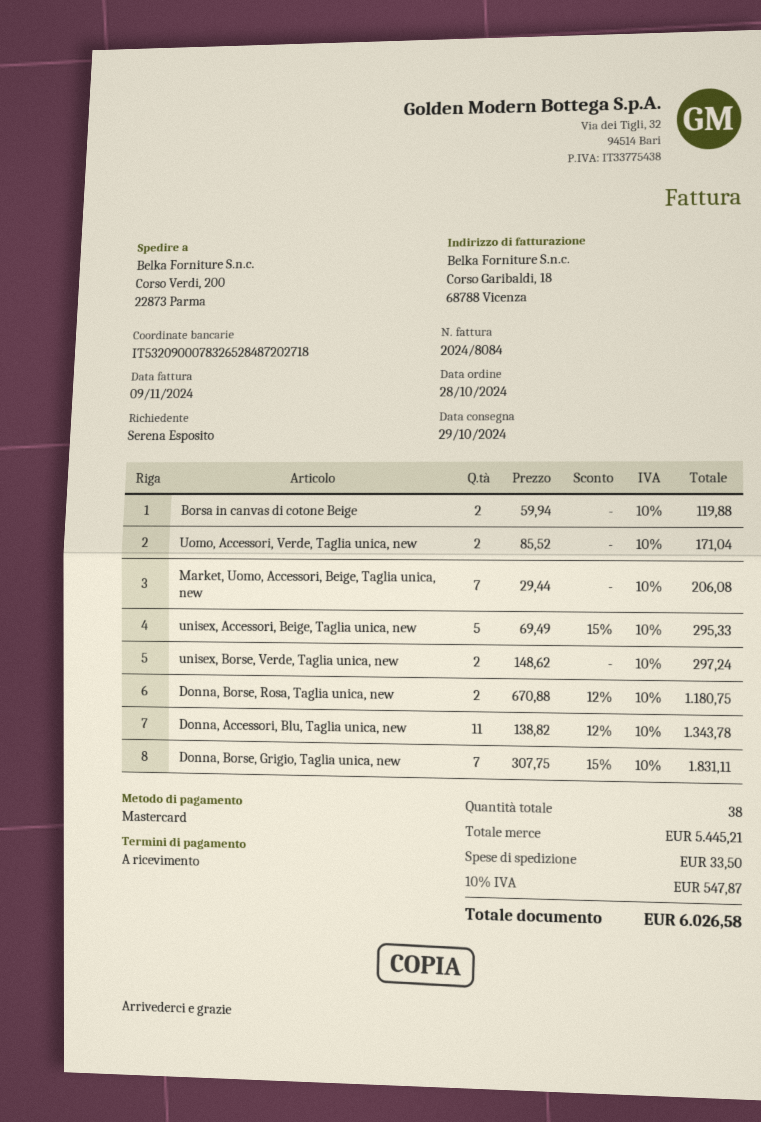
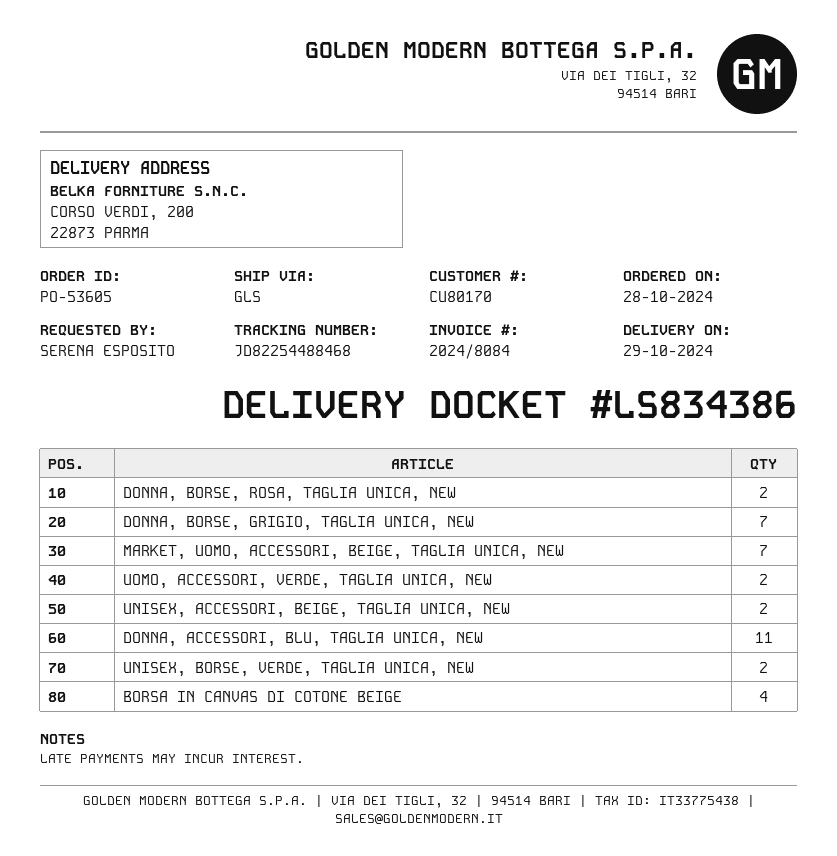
Borsa in canvas di cotone Beige: 2 -> 4
unisex, Accessori, Beige, Taglia unica, new: 5 -> 2

